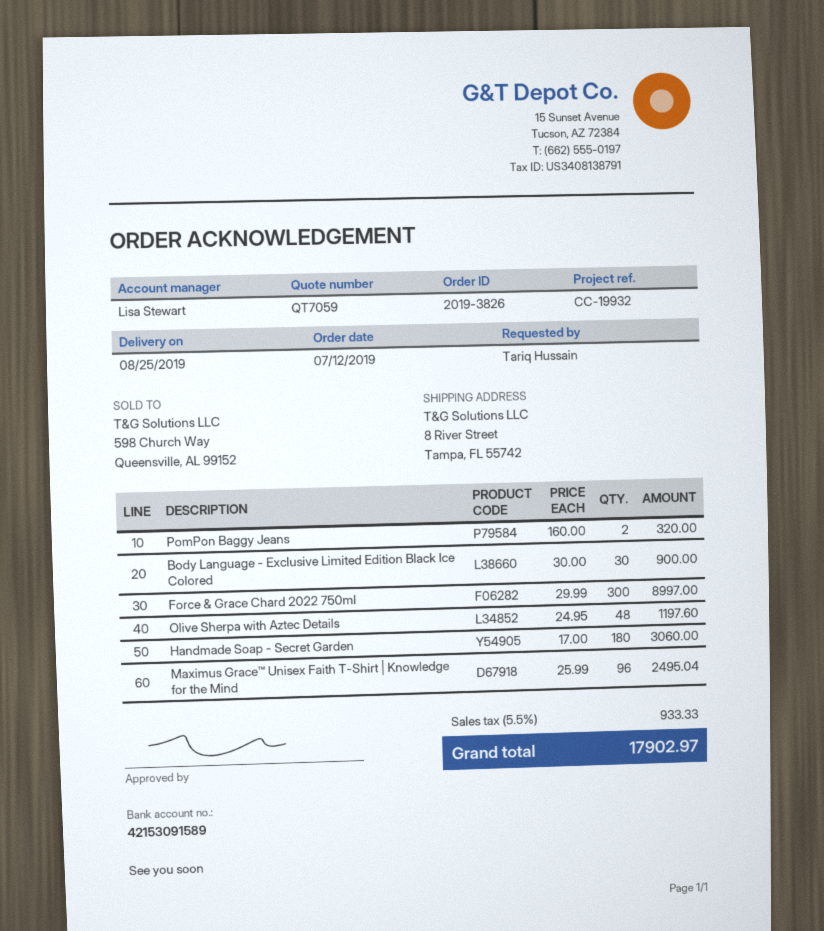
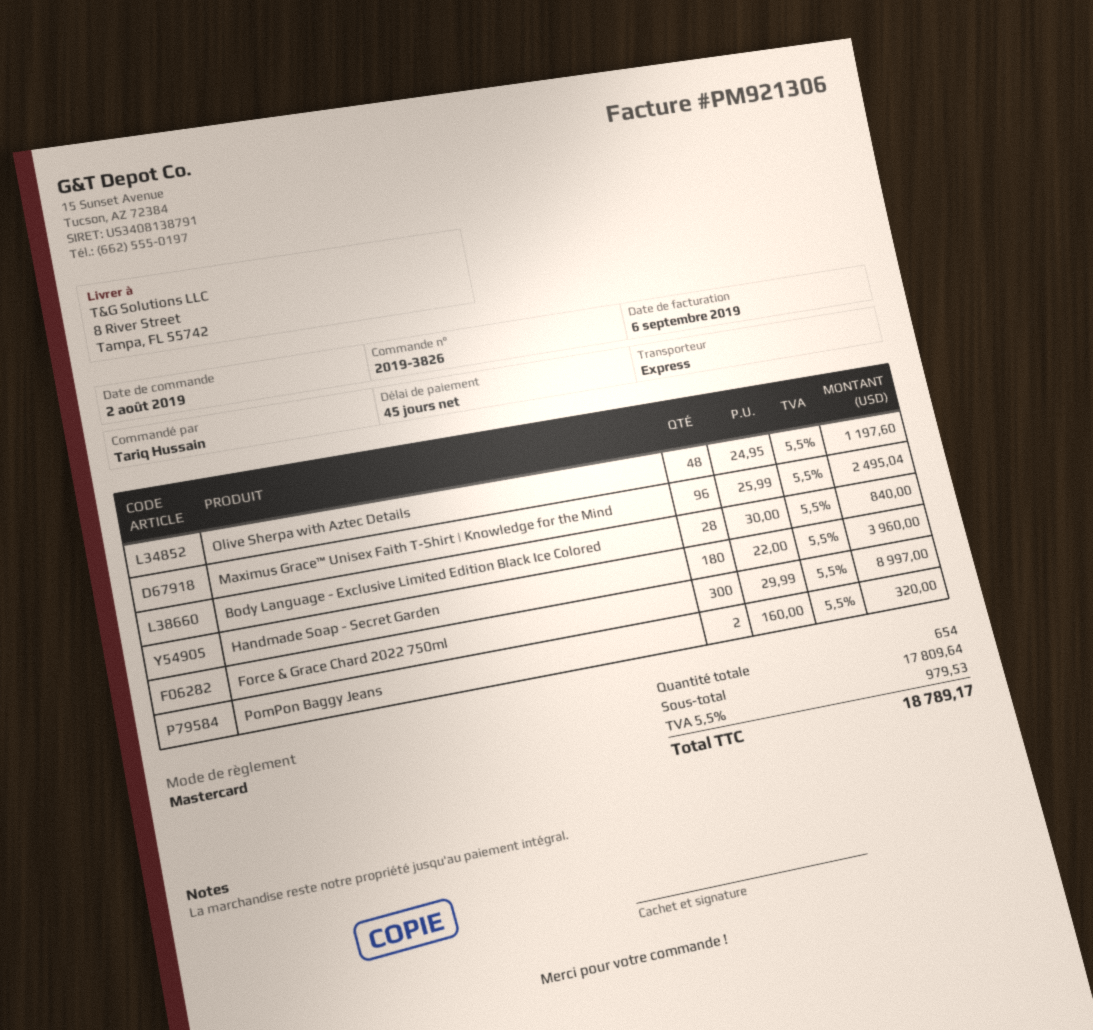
order date: 2019-07-12 -> 2019-08-02
Body Language - Exclusive Limited Edition Black Ice Colored: 30 x 30.00 = 900.00 -> 28 x 30.00 = 840.00
Handmade Soap - Secret Garden: 180 x 17.00 = 3060.00 -> 180 x 22.00 = 3960.00
tax: 5.5% = 933.33 -> 5.5% = 979.53
total: 17902.97 -> 18789.17

